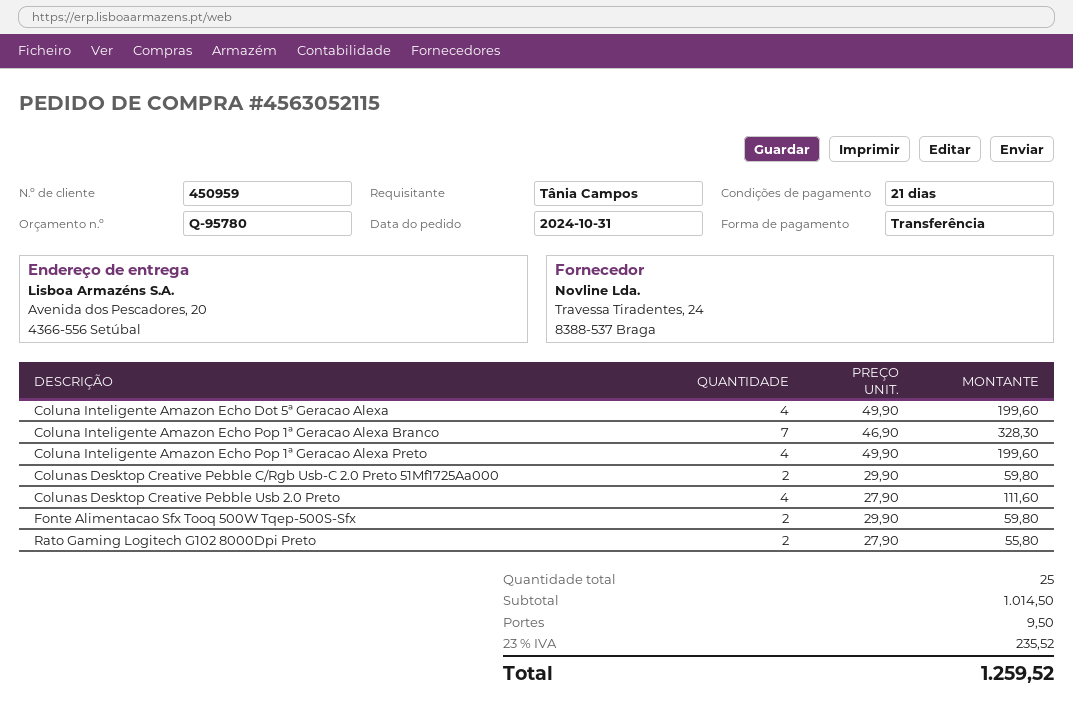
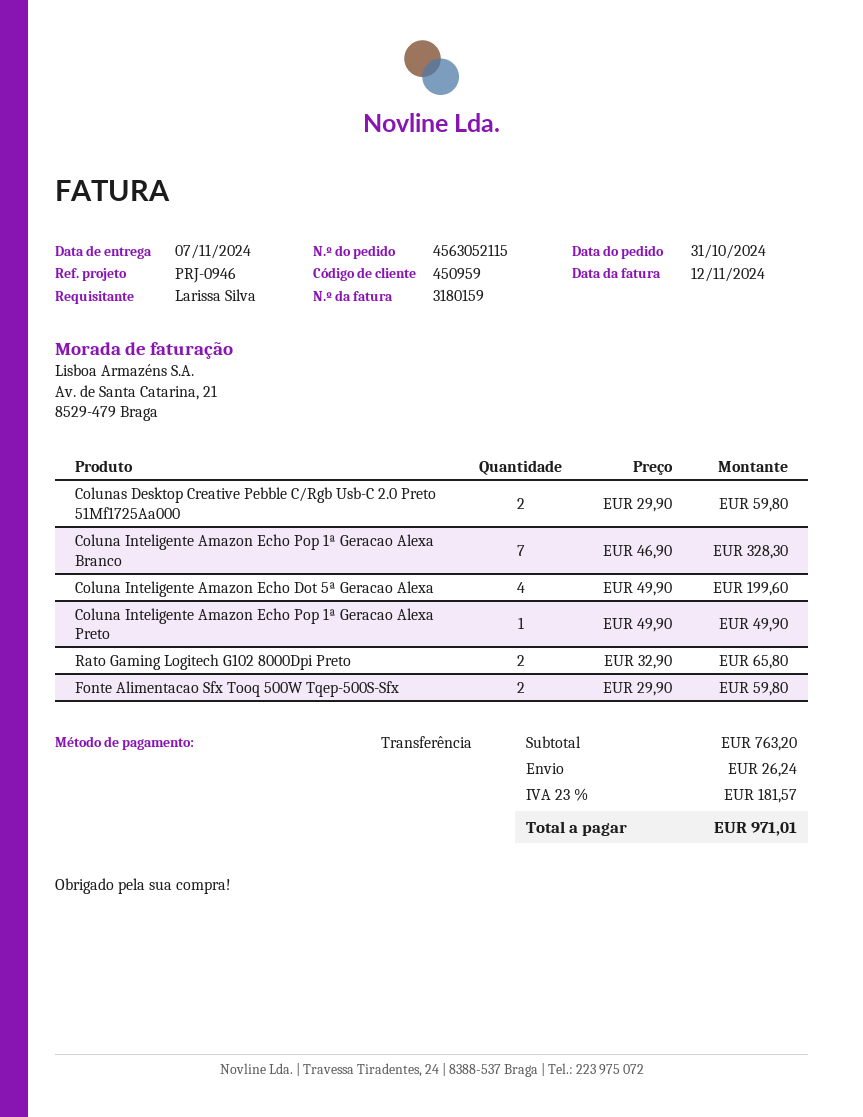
ordered by: Tânia Campos -> Larissa Silva
Coluna Inteligente Amazon Echo Pop 1ª Geracao Alexa Preto: 4 x 49.90 = 199.60 -> 1 x 49.90 = 49.90
Colunas Desktop Creative Pebble Usb 2.0 Preto: 4 x 27.90 = 111.60 -> none
Rato Gaming Logitech G102 8000Dpi Preto: 2 x 27.90 = 55.80 -> 2 x 32.90 = 65.80
subtotal: 1014.50 -> 763.20
shipping: 9.50 -> 26.24
tax: 23% = 235.52 -> 23% = 181.57
total: 1259.52 -> 971.01

